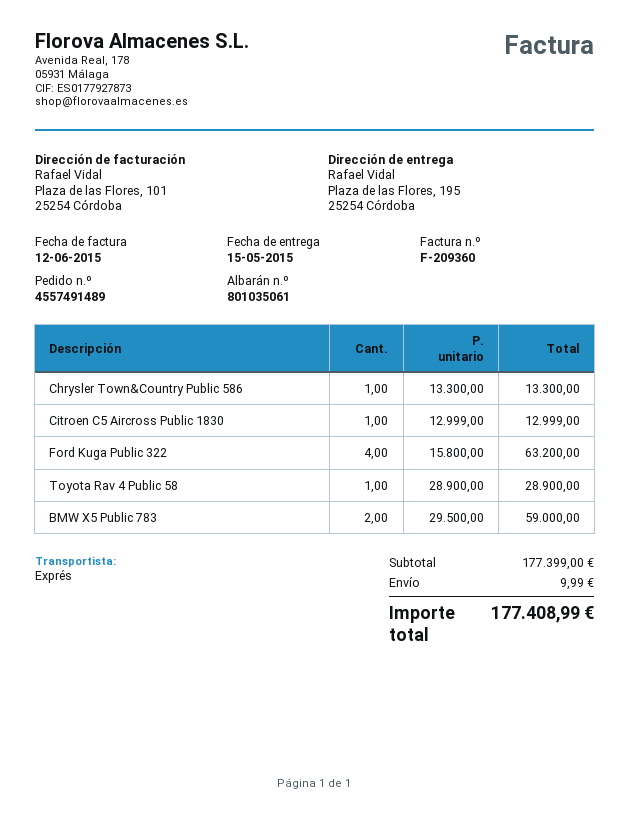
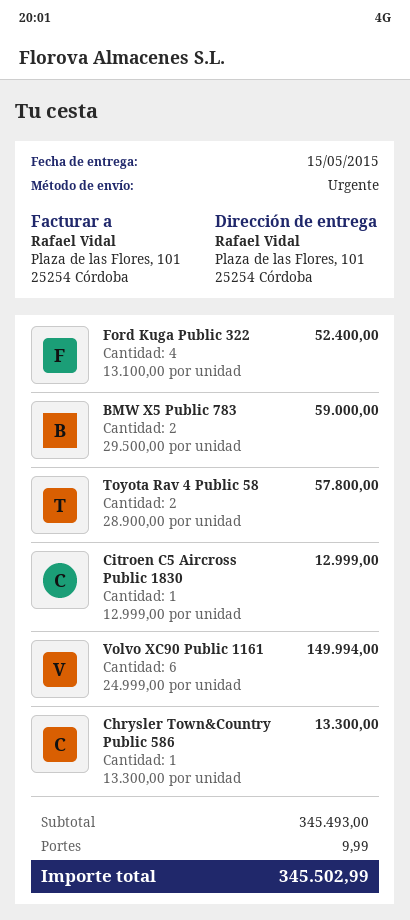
ship to: Plaza de las Flores, 195, 25254 Córdoba -> Plaza de las Flores, 101, 25254 Córdoba
Ford Kuga Public 322: 4 x 15800.00 = 63200.00 -> 4 x 13100.00 = 52400.00
Toyota Rav 4 Public 58: 1 x 28900.00 = 28900.00 -> 2 x 28900.00 = 57800.00
Volvo XC90 Public 1161: none -> 6 x 24999.00 = 149994.00
subtotal: 177399.00 -> 345493.00
total: 177408.99 -> 345502.99

